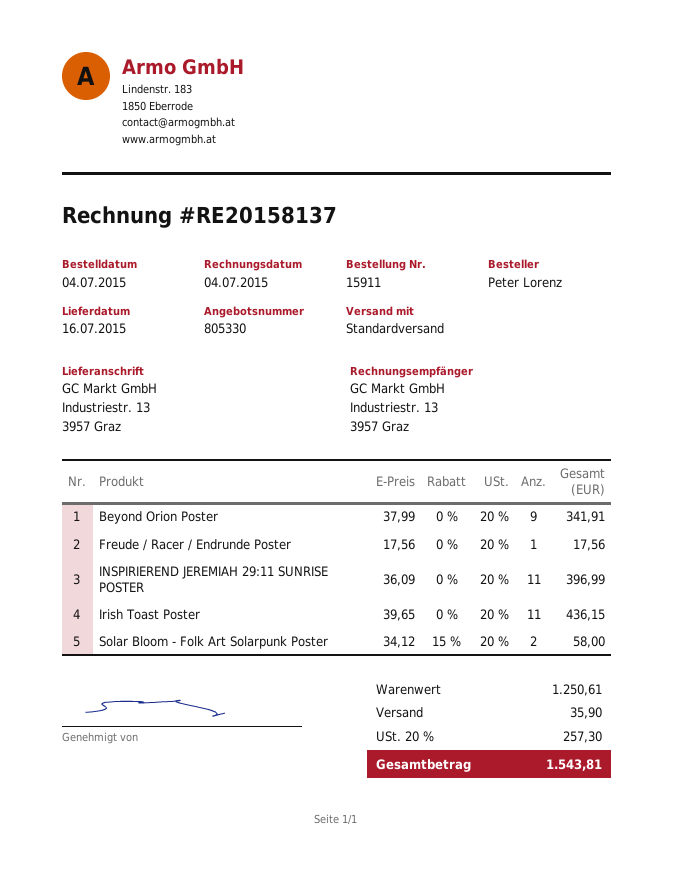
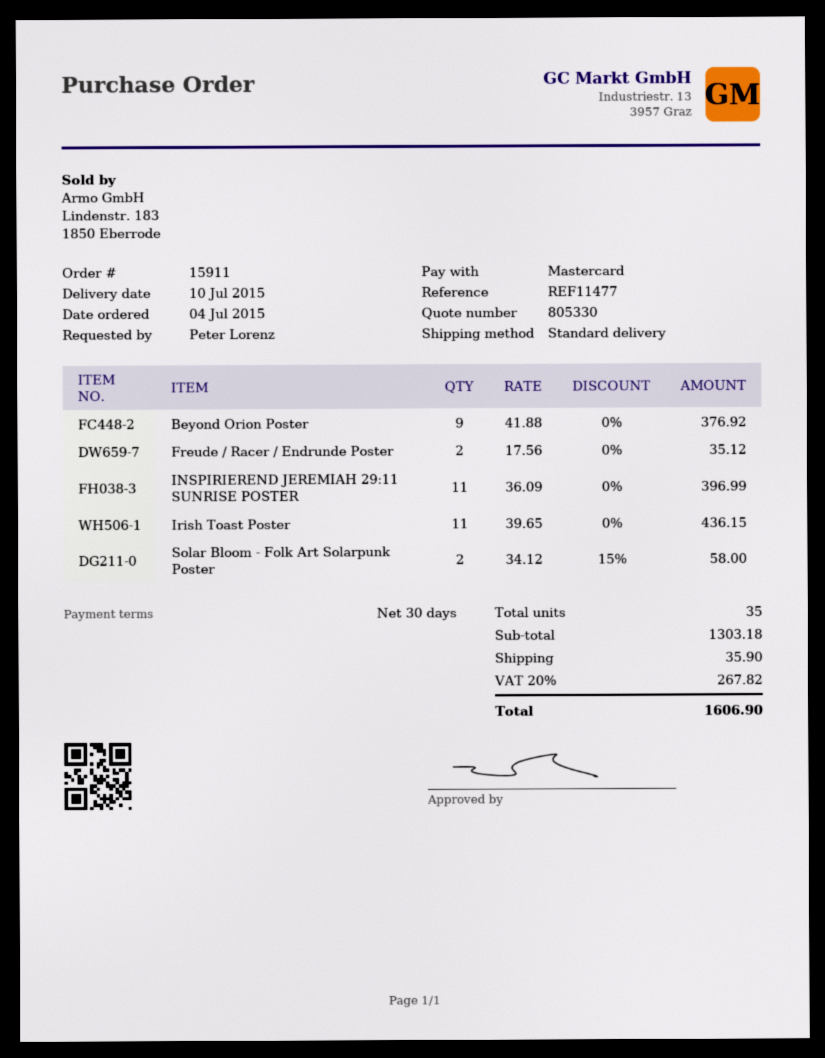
delivery date: 2015-07-16 -> 2015-07-10
Beyond Orion Poster: 9 x 37.99 = 341.91 -> 9 x 41.88 = 376.92
Freude / Racer / Endrunde Poster: 1 x 17.56 = 17.56 -> 2 x 17.56 = 35.12
subtotal: 1250.61 -> 1303.18
tax: 20% = 257.30 -> 20% = 267.82
total: 1543.81 -> 1606.90

